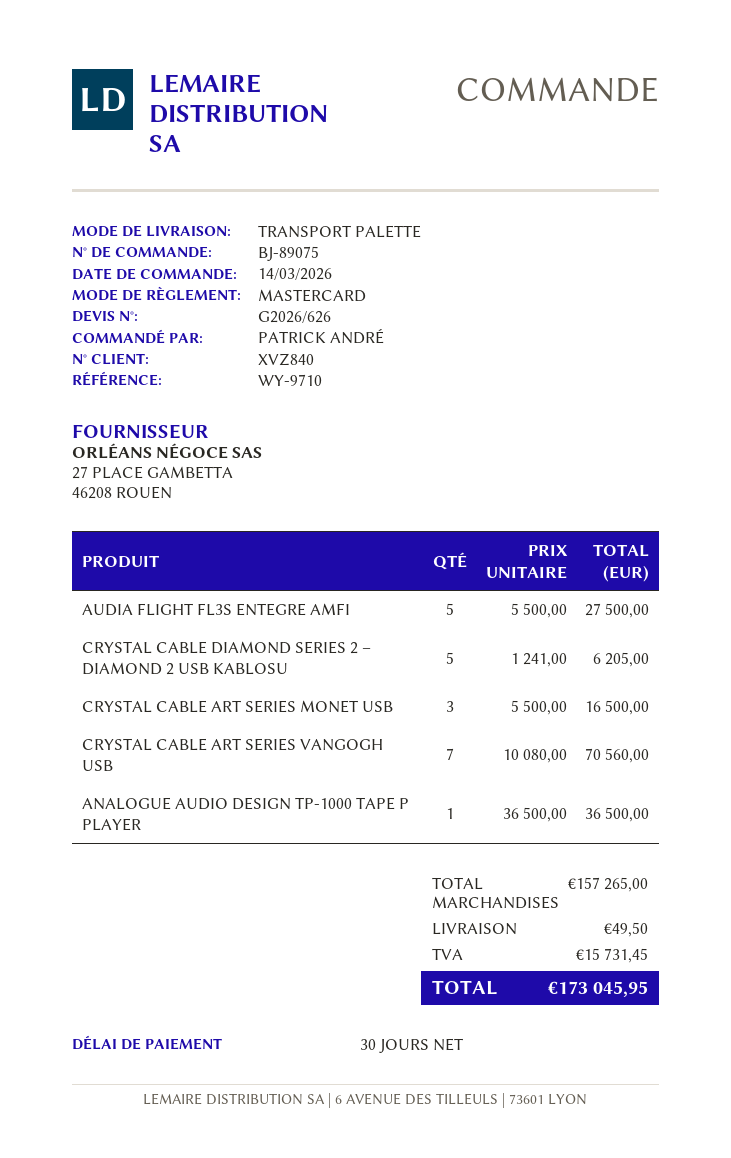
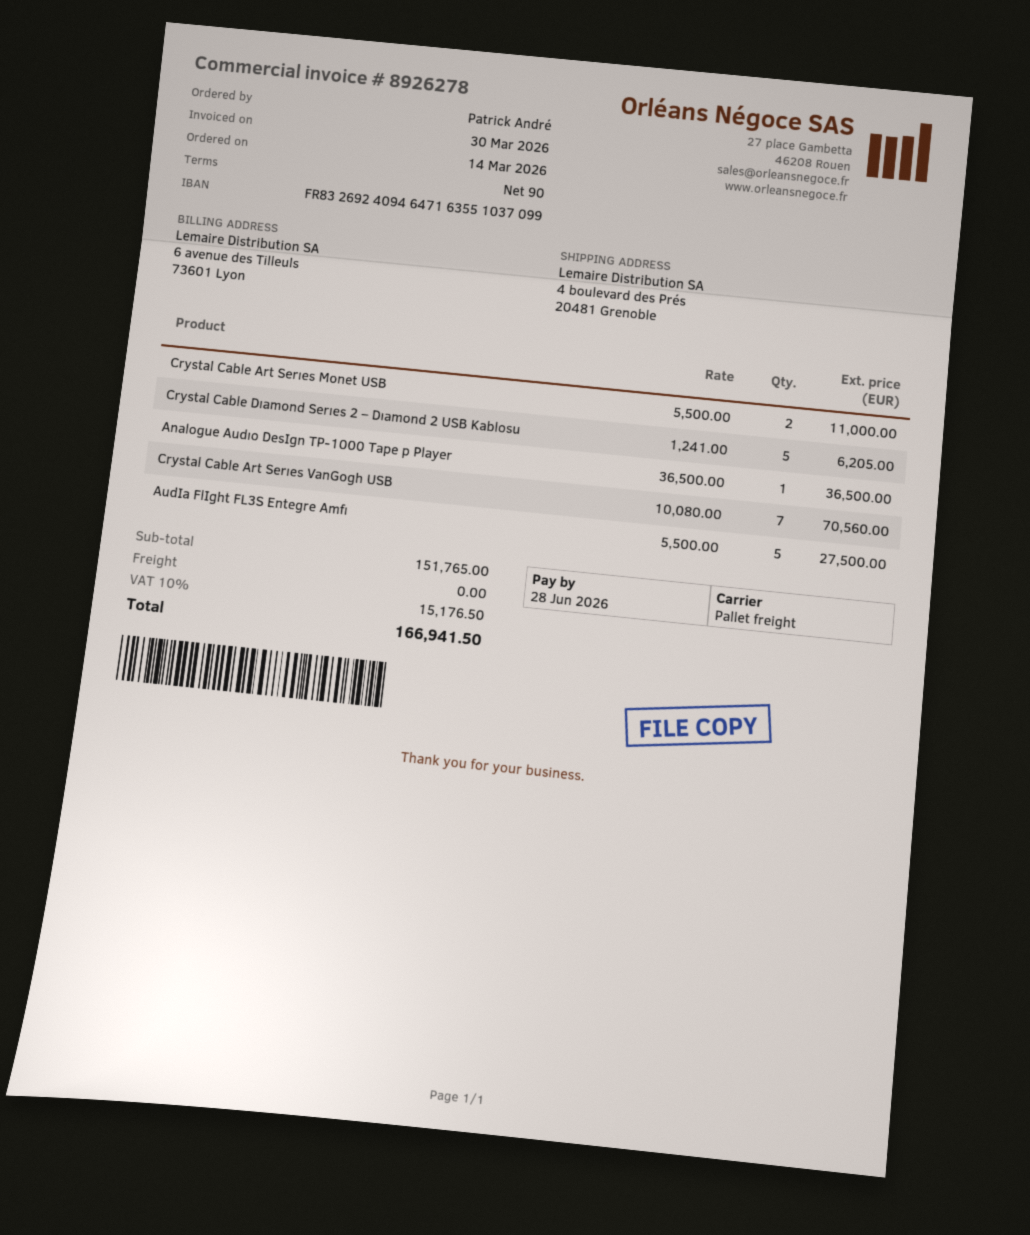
payment terms: 30 days -> 90 days
CRYSTAL CABLE ART SERIES MONET USB: 3 x 5500.00 = 16500.00 -> 2 x 5500.00 = 11000.00
subtotal: 157265.00 -> 151765.00
shipping: 49.50 -> 0.00
tax: 15731.45 -> 15176.50
total: 173045.95 -> 166941.50

